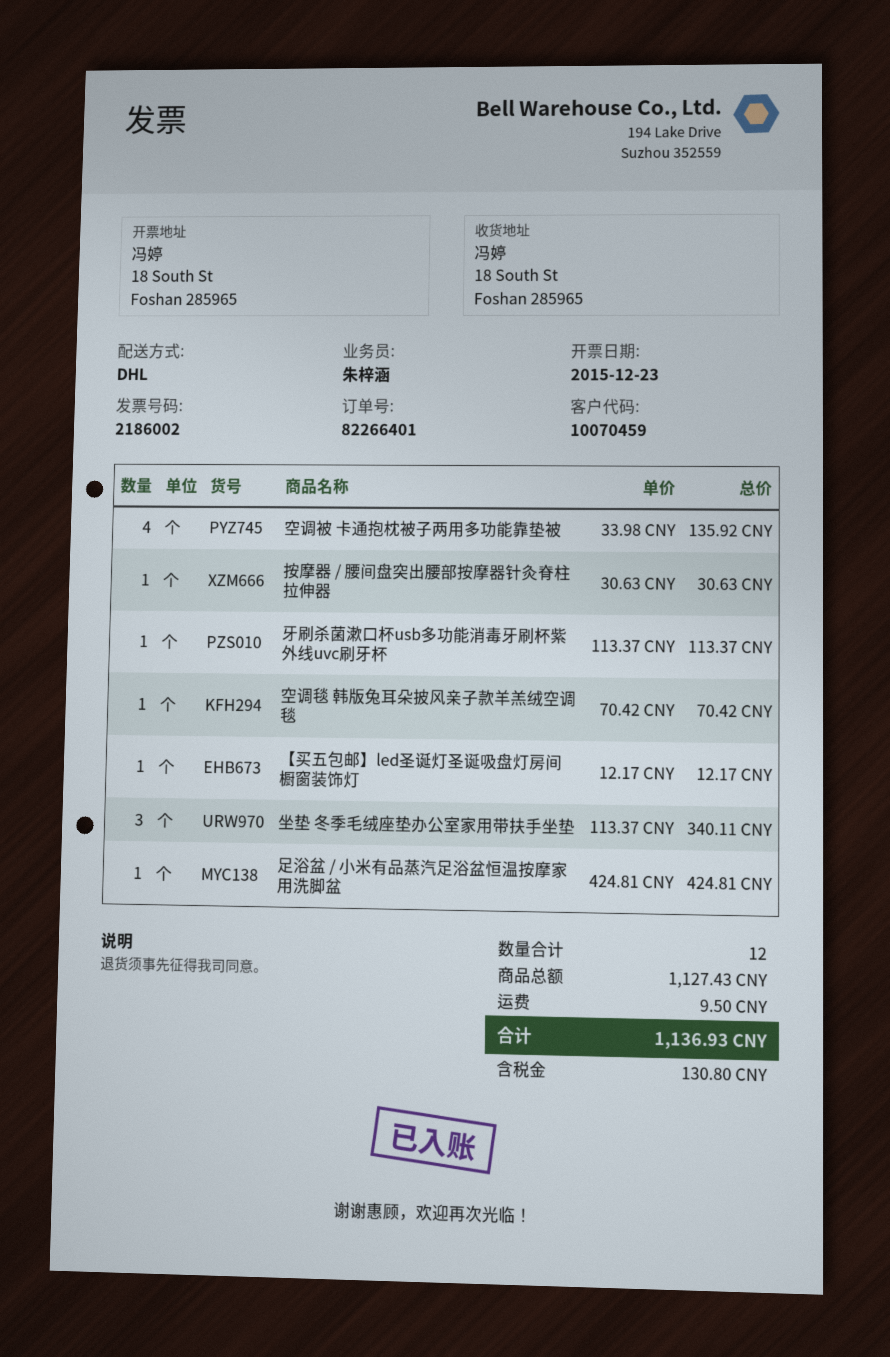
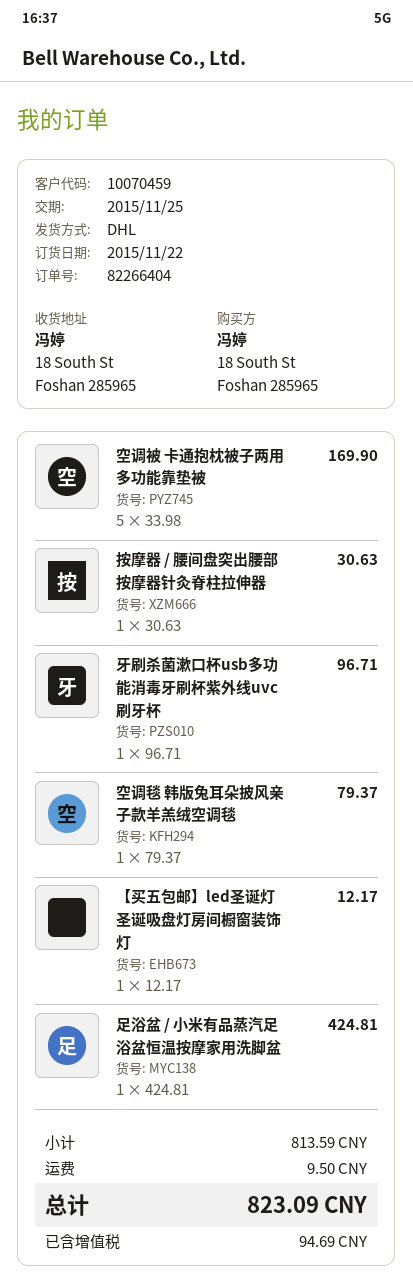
order number: 82266401 -> 82266404
空调被 卡通抱枕被子两用多功能靠垫被: 4 x 33.98 = 135.92 -> 5 x 33.98 = 169.90
牙刷杀菌漱口杯usb多功能消毒牙刷杯紫外线uvc刷牙杯: 1 x 113.37 = 113.37 -> 1 x 96.71 = 96.71
空调毯 韩版兔耳朵披风亲子款羊羔绒空调毯: 1 x 70.42 = 70.42 -> 1 x 79.37 = 79.37
坐垫 冬季毛绒座垫办公室家用带扶手坐垫: 3 x 113.37 = 340.11 -> none
subtotal: 1127.43 -> 813.59
tax: 130.80 -> 94.69
total: 1136.93 -> 823.09

